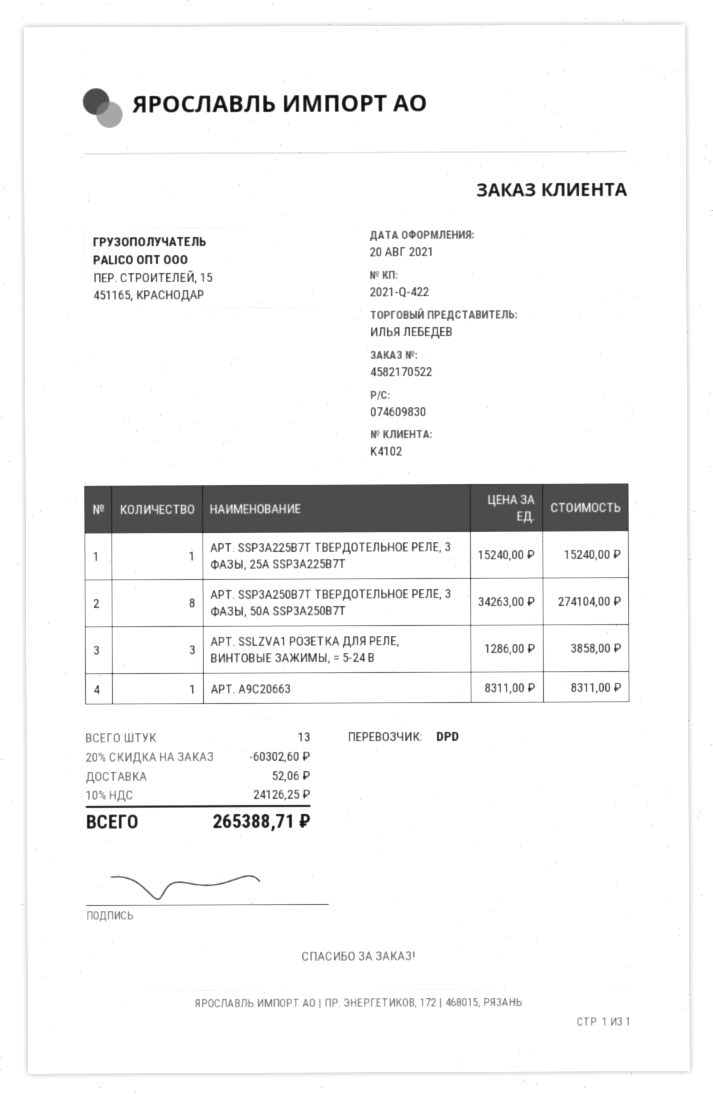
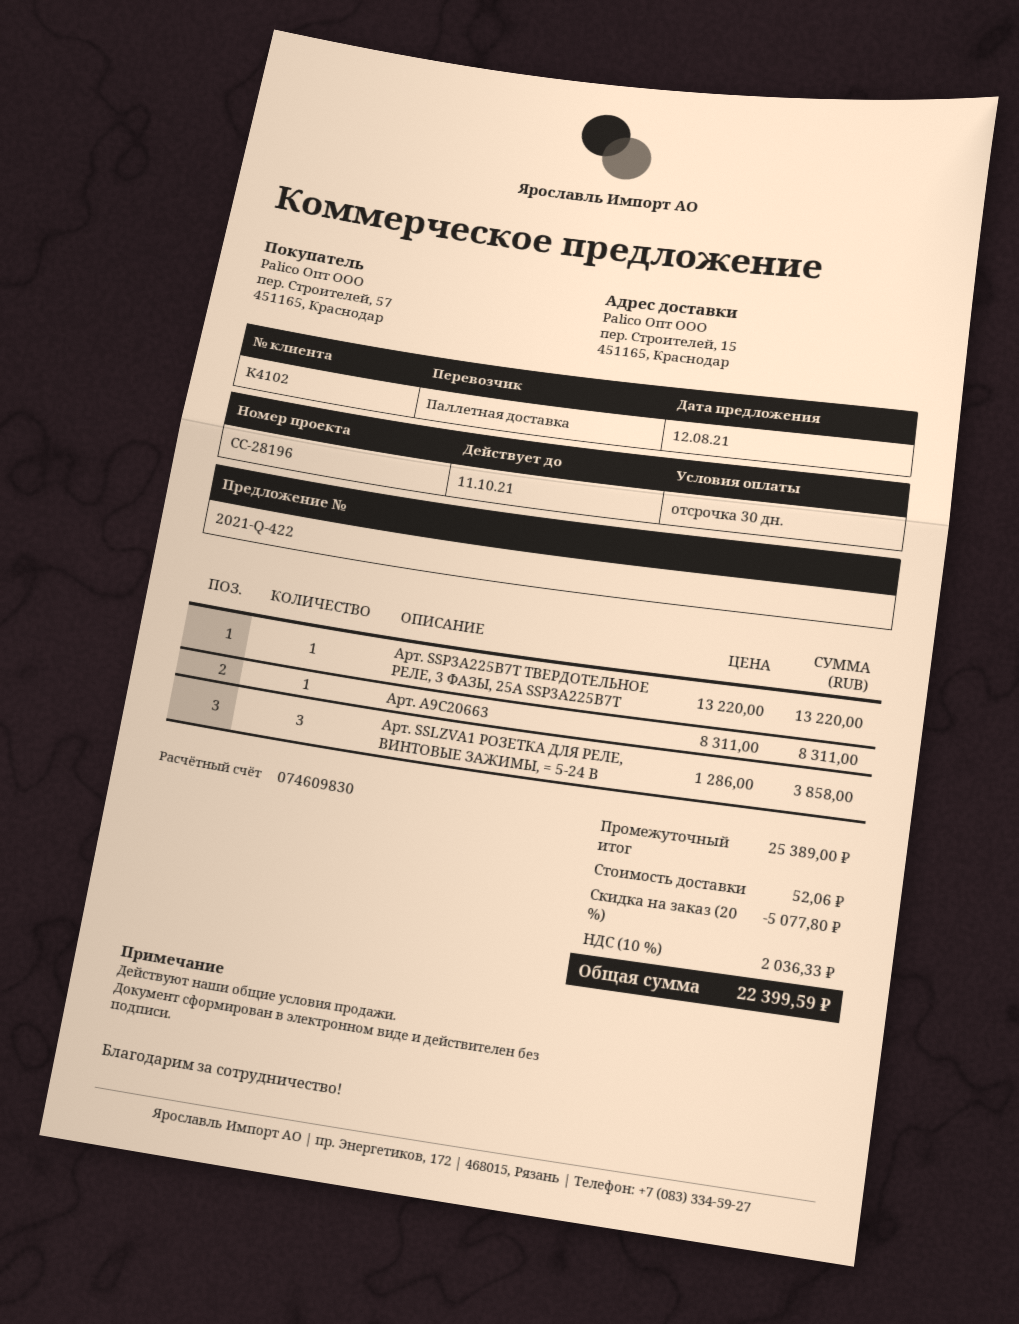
shipping method: DPD -> pallet freight
АРТ. SSP3A225B7T ТВЕРДОТЕЛЬНОЕ РЕЛЕ, 3 ФАЗЫ, 25А SSP3A225B7T: 1 x 15240.00 = 15240.00 -> 1 x 13220.00 = 13220.00
АРТ. SSP3A250B7T ТВЕРДОТЕЛЬНОЕ РЕЛЕ, 3 ФАЗЫ, 50А SSP3A250B7T: 8 x 34263.00 = 274104.00 -> none
discount: 20% = 60302.60 -> 20% = 5077.80
tax: 10% = 24126.25 -> 10% = 2036.33
total: 265388.71 -> 22399.59

